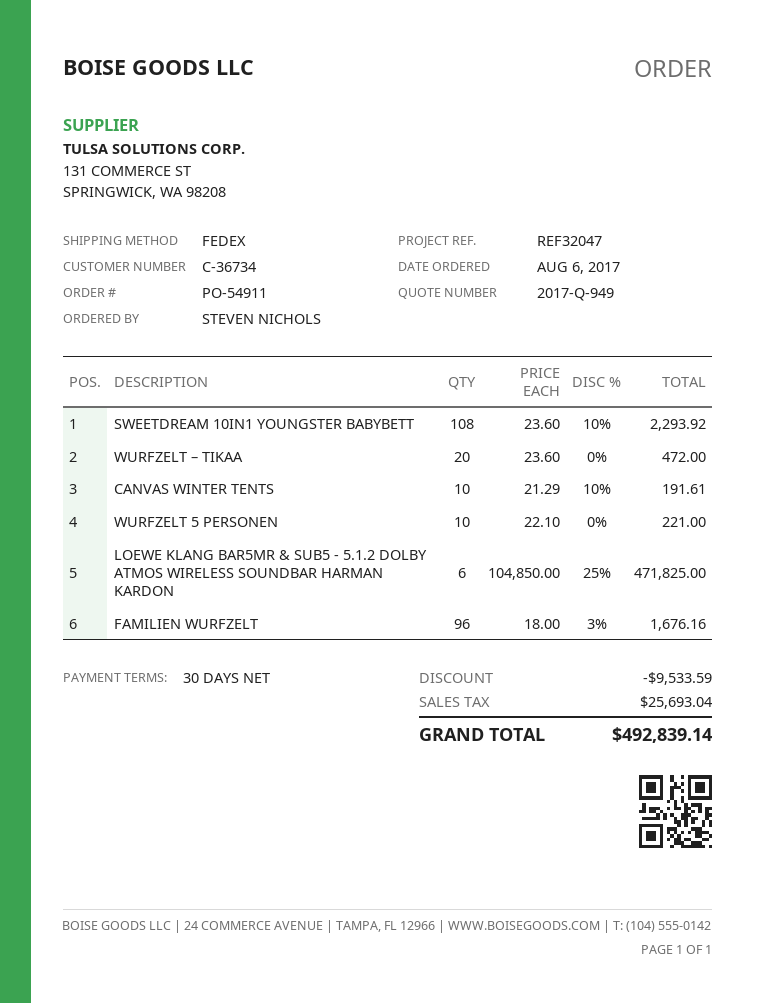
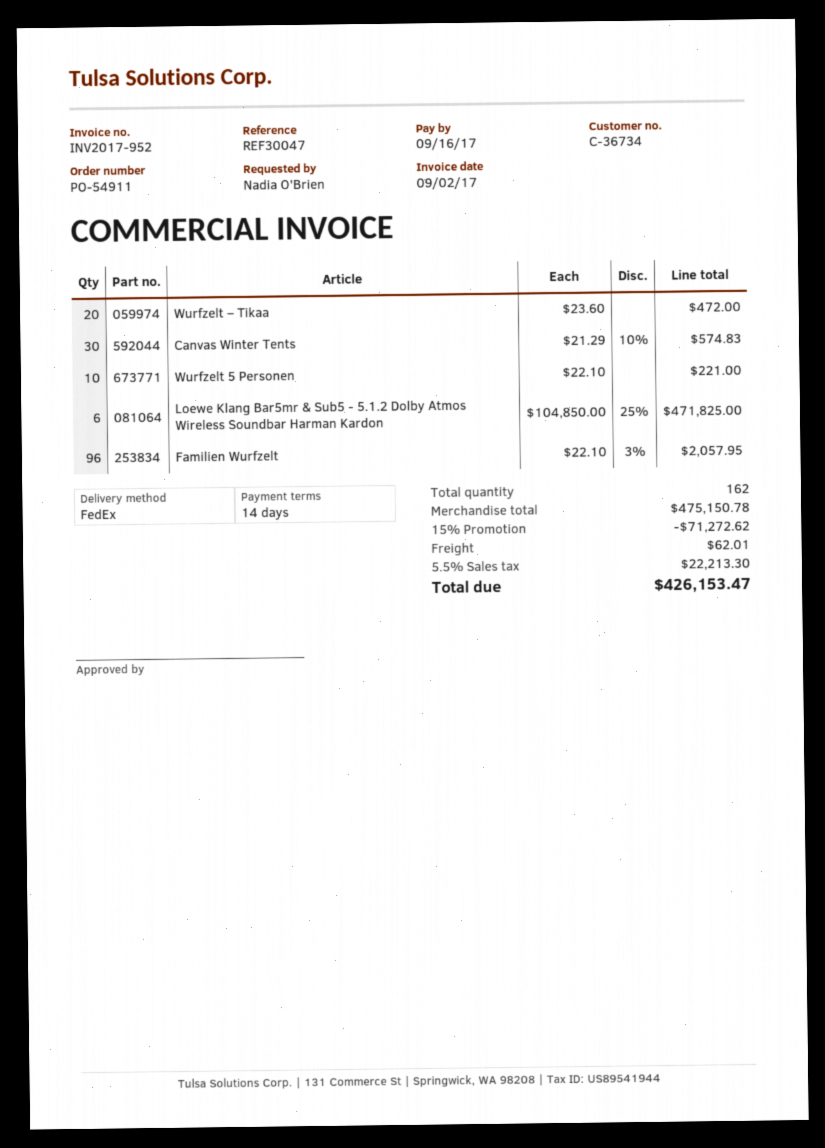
payment terms: 30 days -> 14 days
reference: REF32047 -> REF30047
ordered by: STEVEN NICHOLS -> Nadia O'Brien
SWEETDREAM 10IN1 YOUNGSTER BABYBETT: 108 x 23.60 - 10% = 2293.92 -> none
CANVAS WINTER TENTS: 10 x 21.29 - 10% = 191.61 -> 30 x 21.29 - 10% = 574.83
FAMILIEN WURFZELT: 96 x 18.00 - 3% = 1676.16 -> 96 x 22.10 - 3% = 2057.95
discount: 9533.59 -> 71272.62
shipping: none -> 62.01
tax: 25693.04 -> 22213.30
total: 492839.14 -> 426153.47

